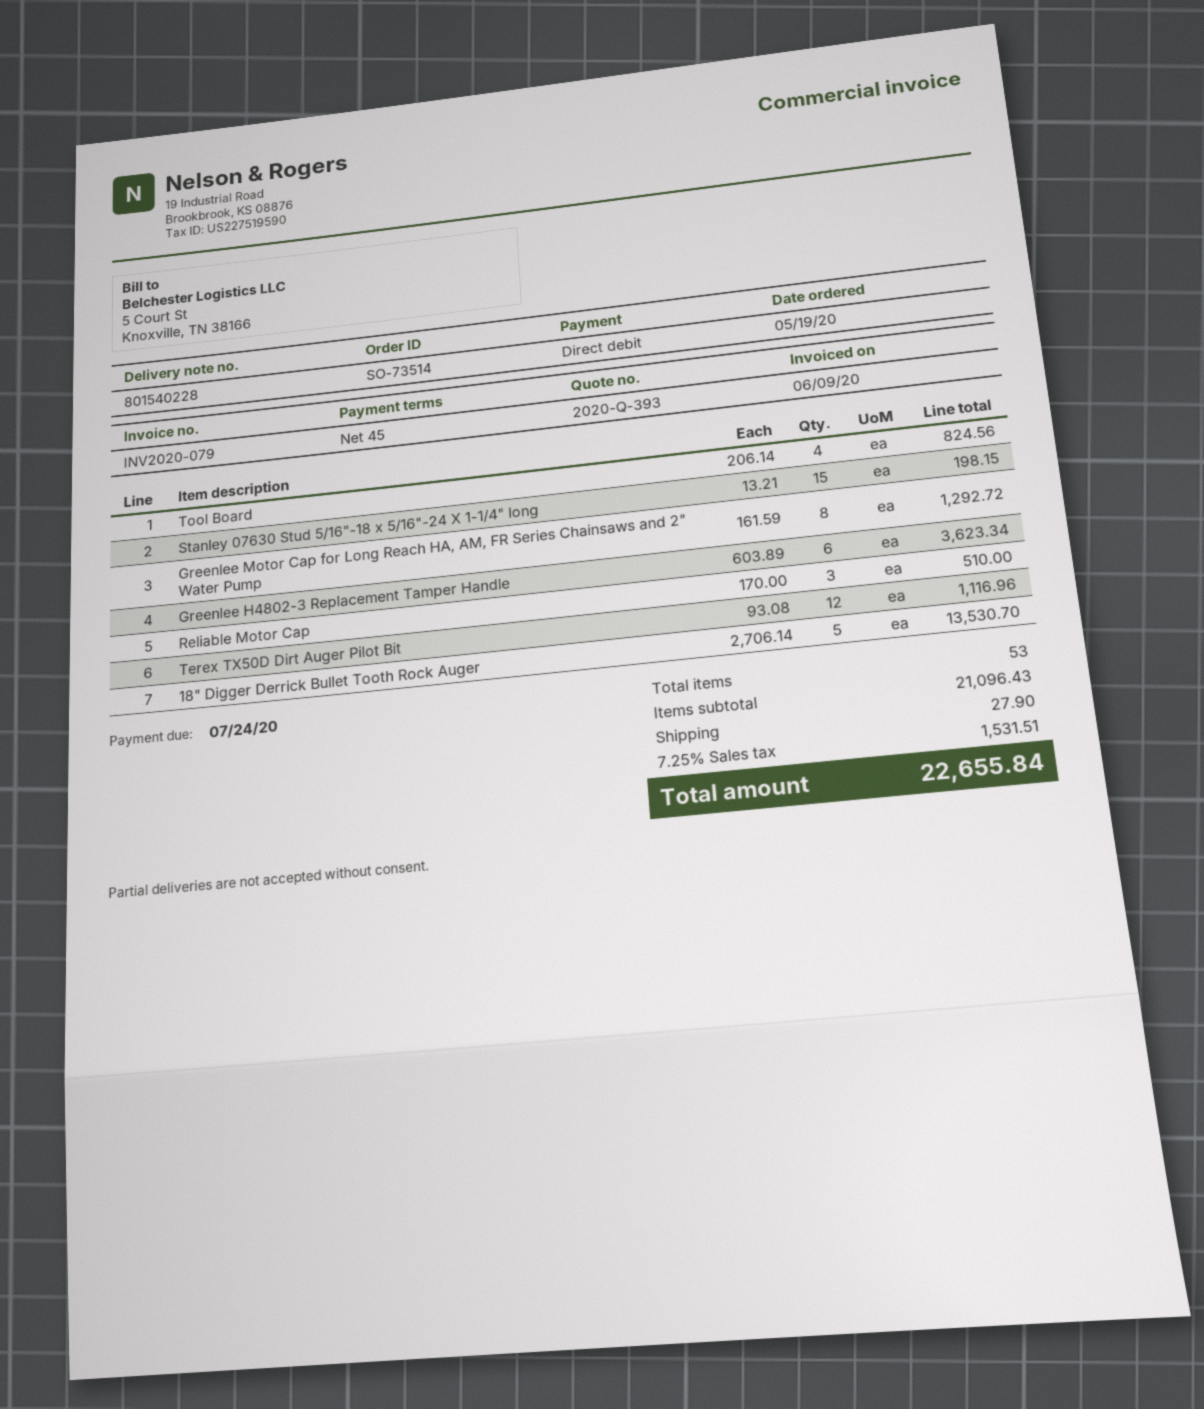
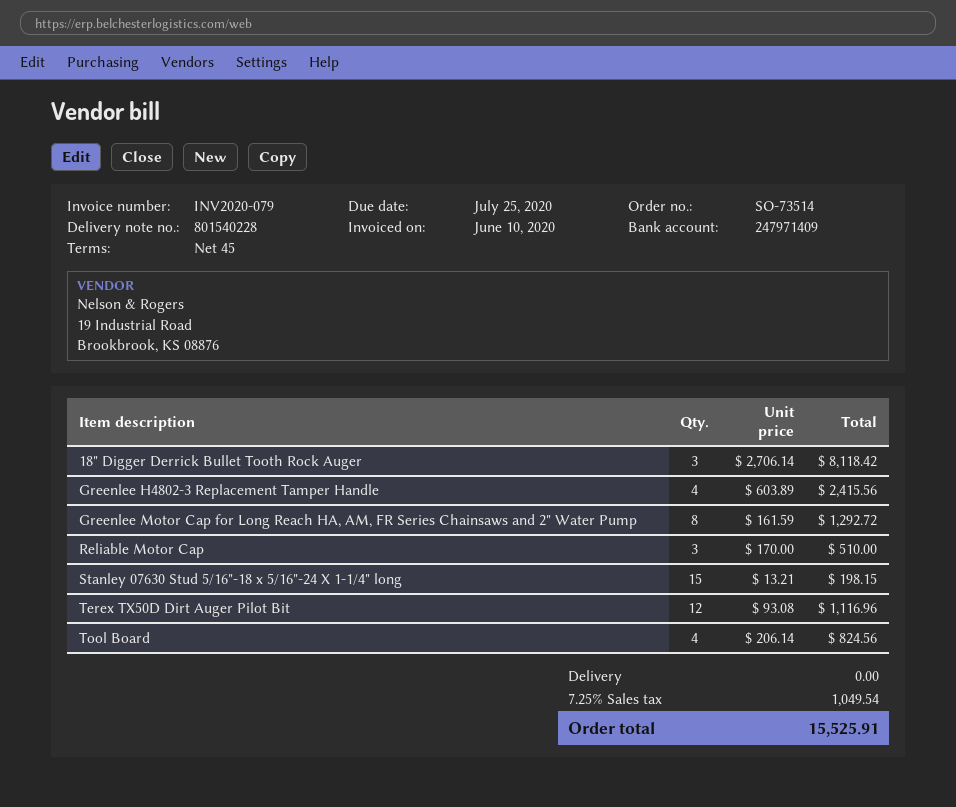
invoice date: 2020-06-09 -> 2020-06-10
due date: 2020-07-24 -> 2020-07-25
Greenlee H4802-3 Replacement Tamper Handle: 6 x 603.89 = 3623.34 -> 4 x 603.89 = 2415.56
18" Digger Derrick Bullet Tooth Rock Auger: 5 x 2706.14 = 13530.70 -> 3 x 2706.14 = 8118.42
shipping: 27.90 -> 0.00
tax: 7.25% = 1531.51 -> 7.25% = 1049.54
total: 22655.84 -> 15525.91

